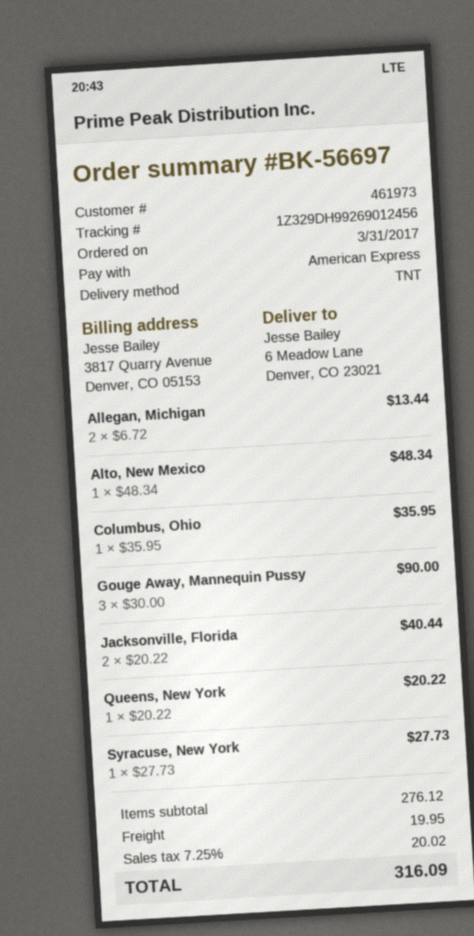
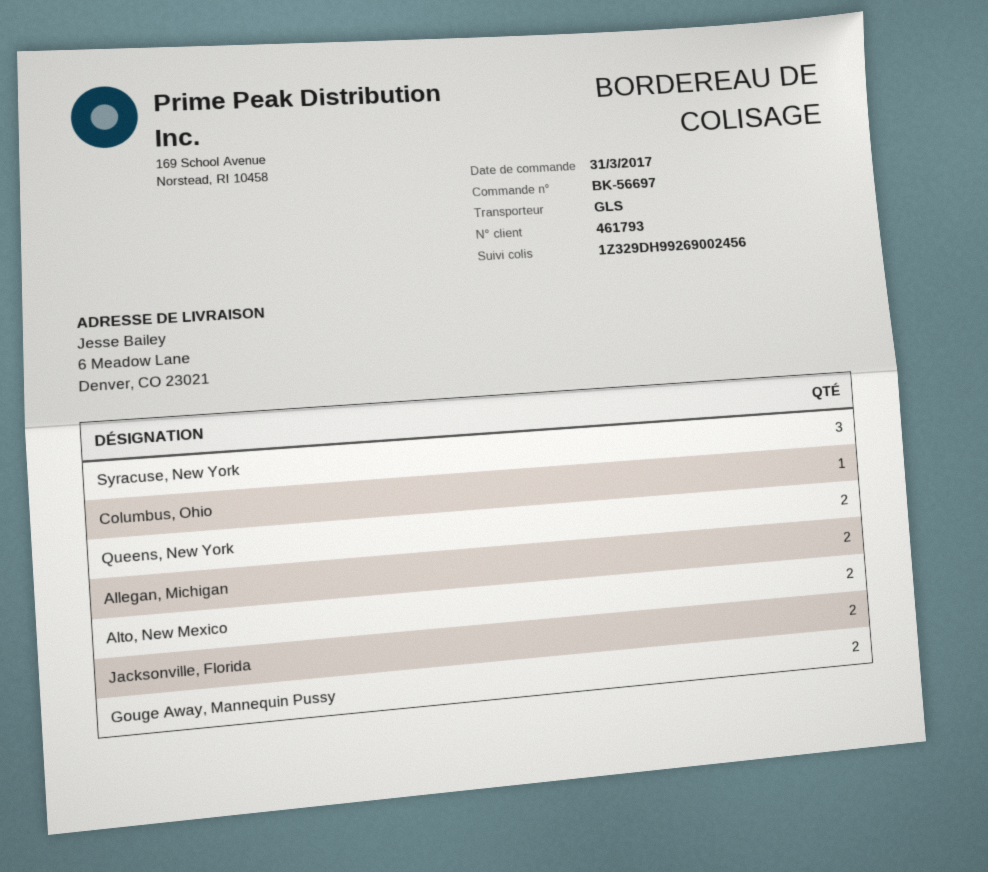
customer number: 461973 -> 461793
shipping method: TNT -> GLS
tracking number: 1Z329DH99269012456 -> 1Z329DH99269002456
Alto, New Mexico: 1 -> 2
Gouge Away, Mannequin Pussy: 3 -> 2
Queens, New York: 1 -> 2
Syracuse, New York: 1 -> 3

